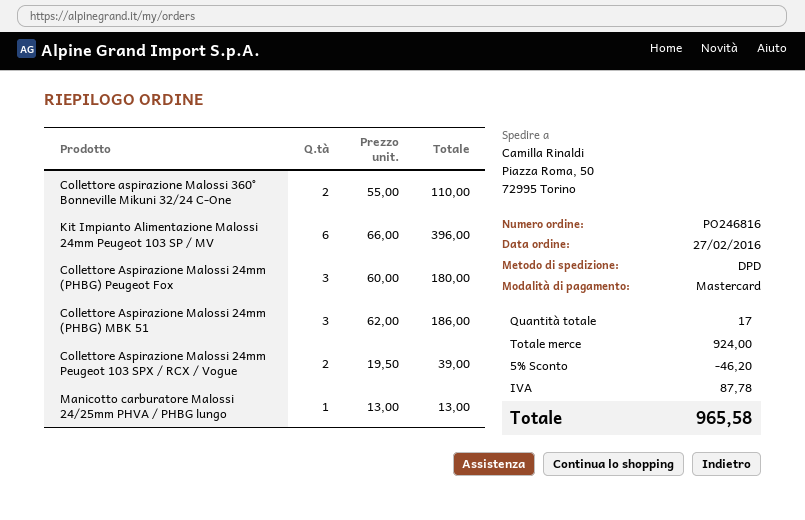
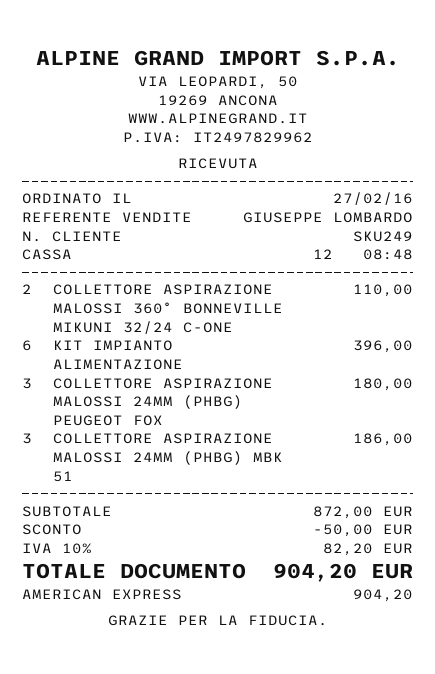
payment method: Mastercard -> American Express
Collettore Aspirazione Malossi 24mm Peugeot 103 SPX / RCX / Vogue: 2 for 39.00 -> none
Manicotto carburatore Malossi 24/25mm PHVA / PHBG lungo: 1 for 13.00 -> none
subtotal: 924.00 -> 872.00
discount: 46.20 -> 50.00
tax: 87.78 -> 82.20
total: 965.58 -> 904.20

